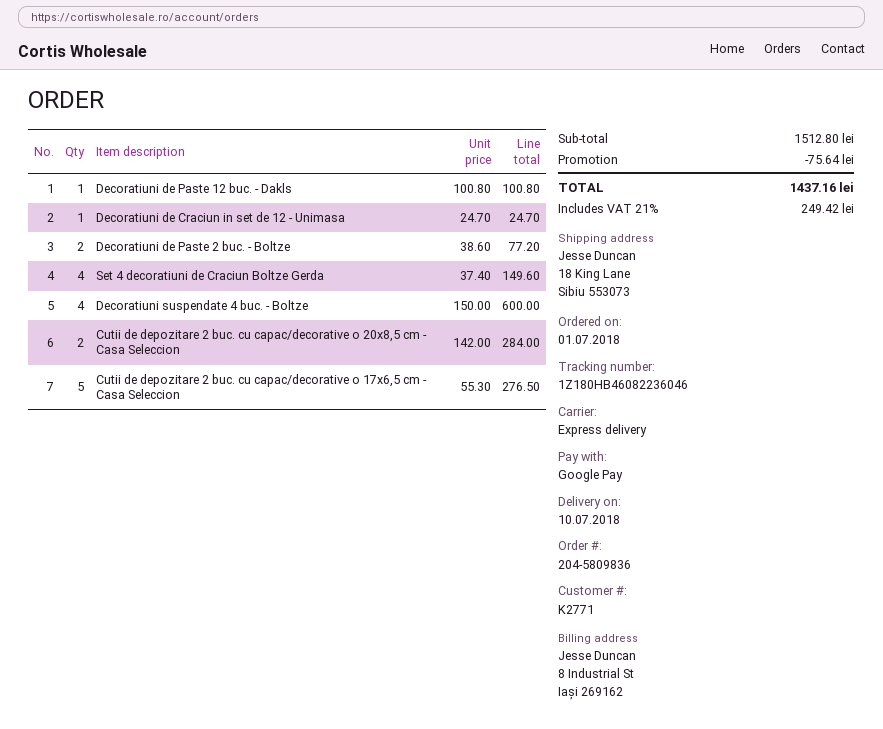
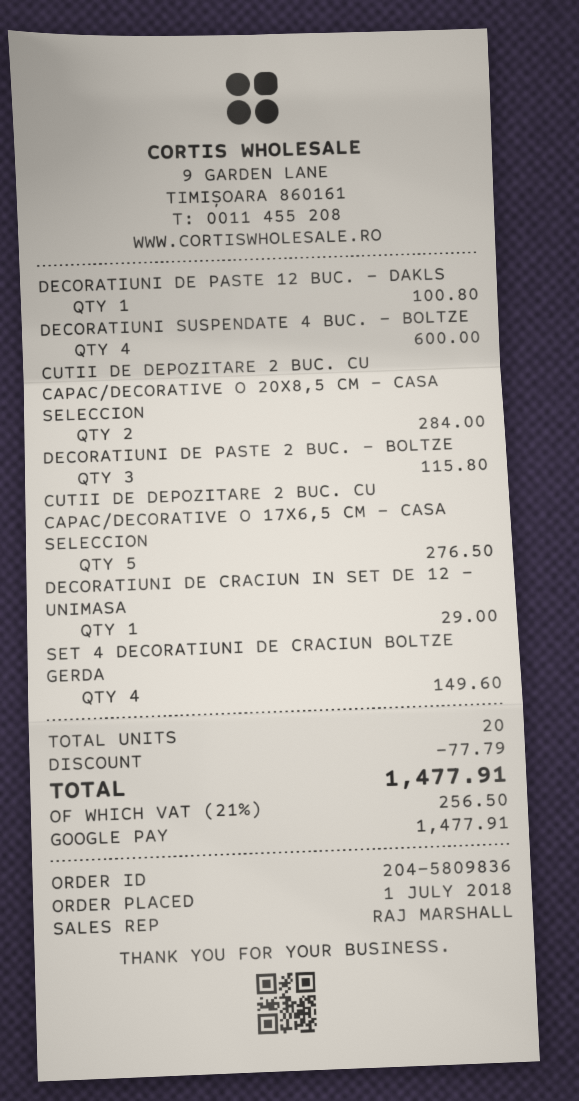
Decoratiuni de Craciun in set de 12 - Unimasa: 1 for 24.70 -> 1 for 29.00
Decoratiuni de Paste 2 buc. - Boltze: 2 for 77.20 -> 3 for 115.80
discount: 75.64 -> 77.79
tax: 21% = 249.42 -> 21% = 256.50
total: 1437.16 -> 1477.91

